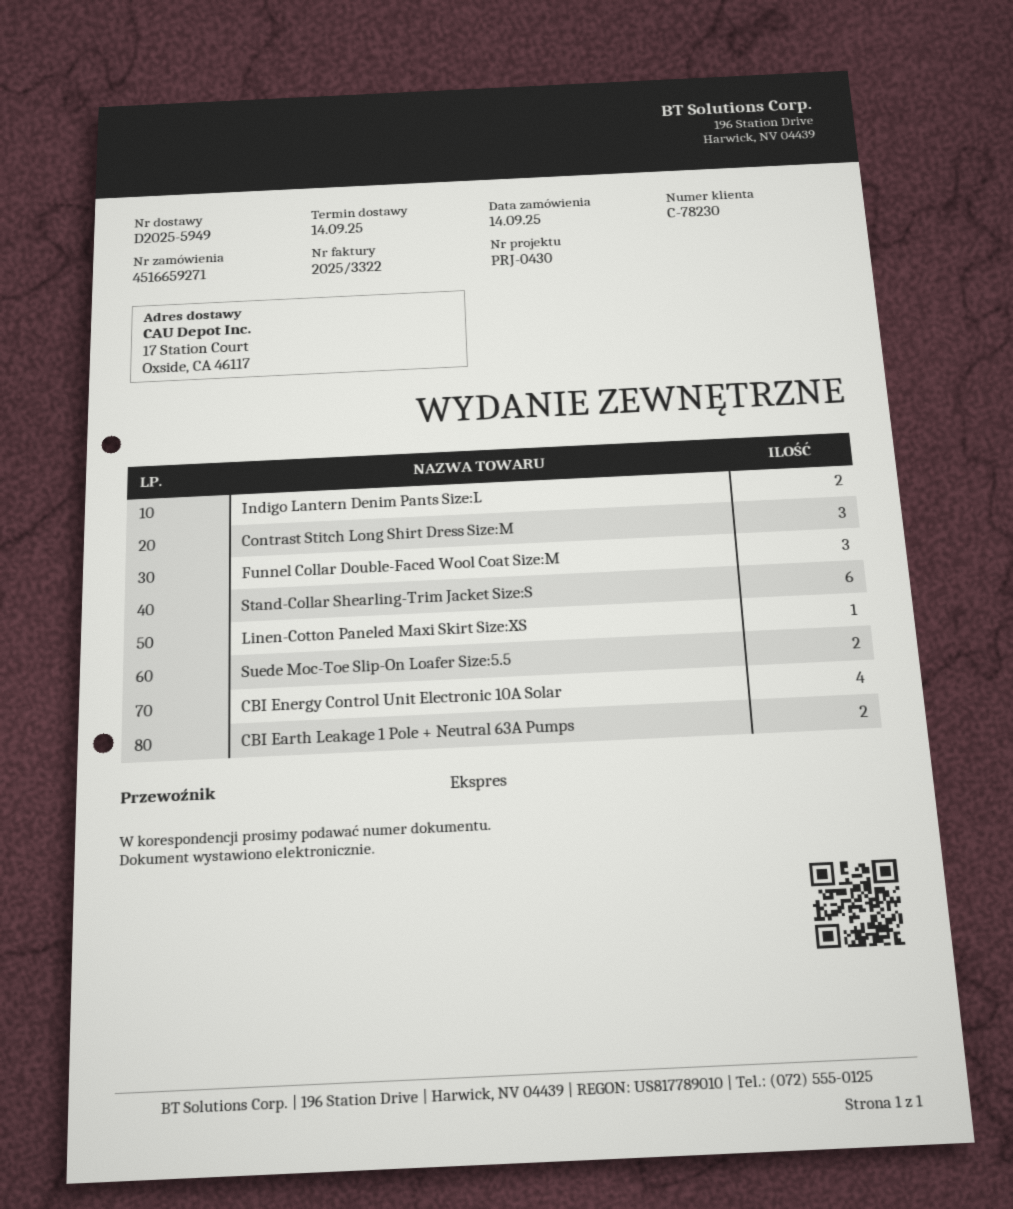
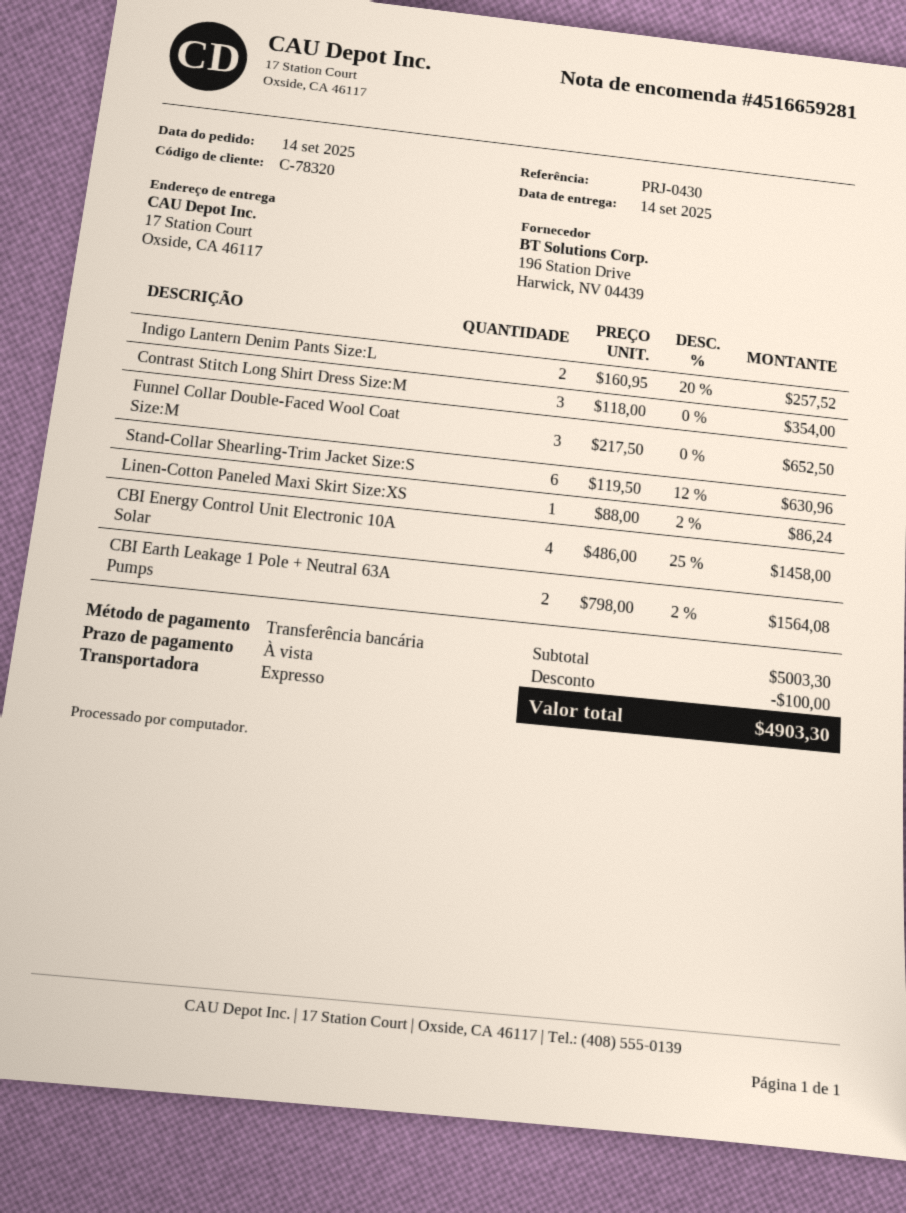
order number: 4516659271 -> 4516659281
customer number: C-78230 -> C-78320
Suede Moc-Toe Slip-On Loafer Size:5.5: 2 -> none

